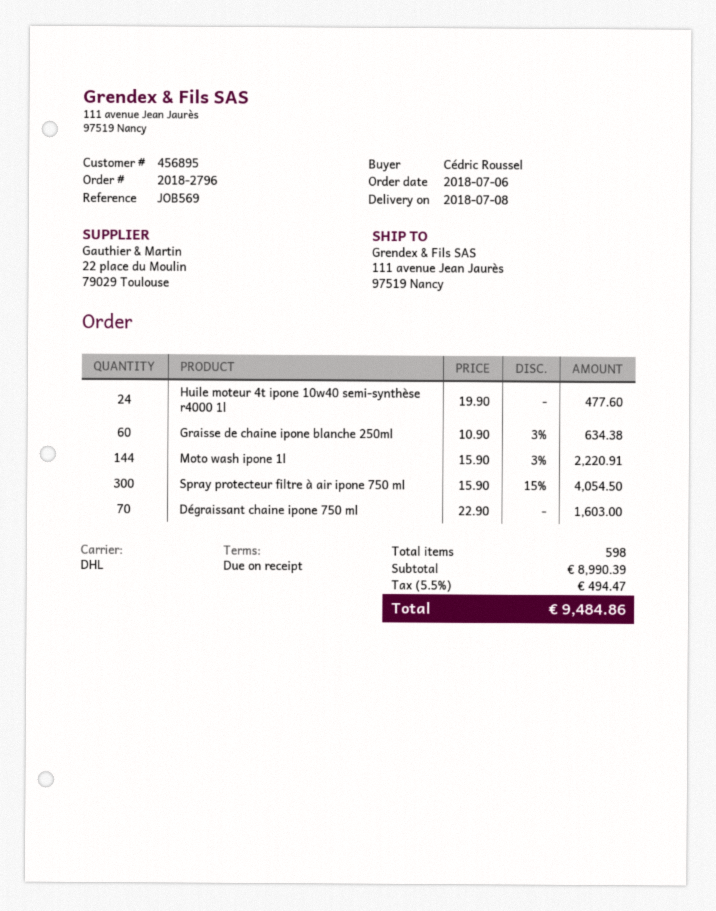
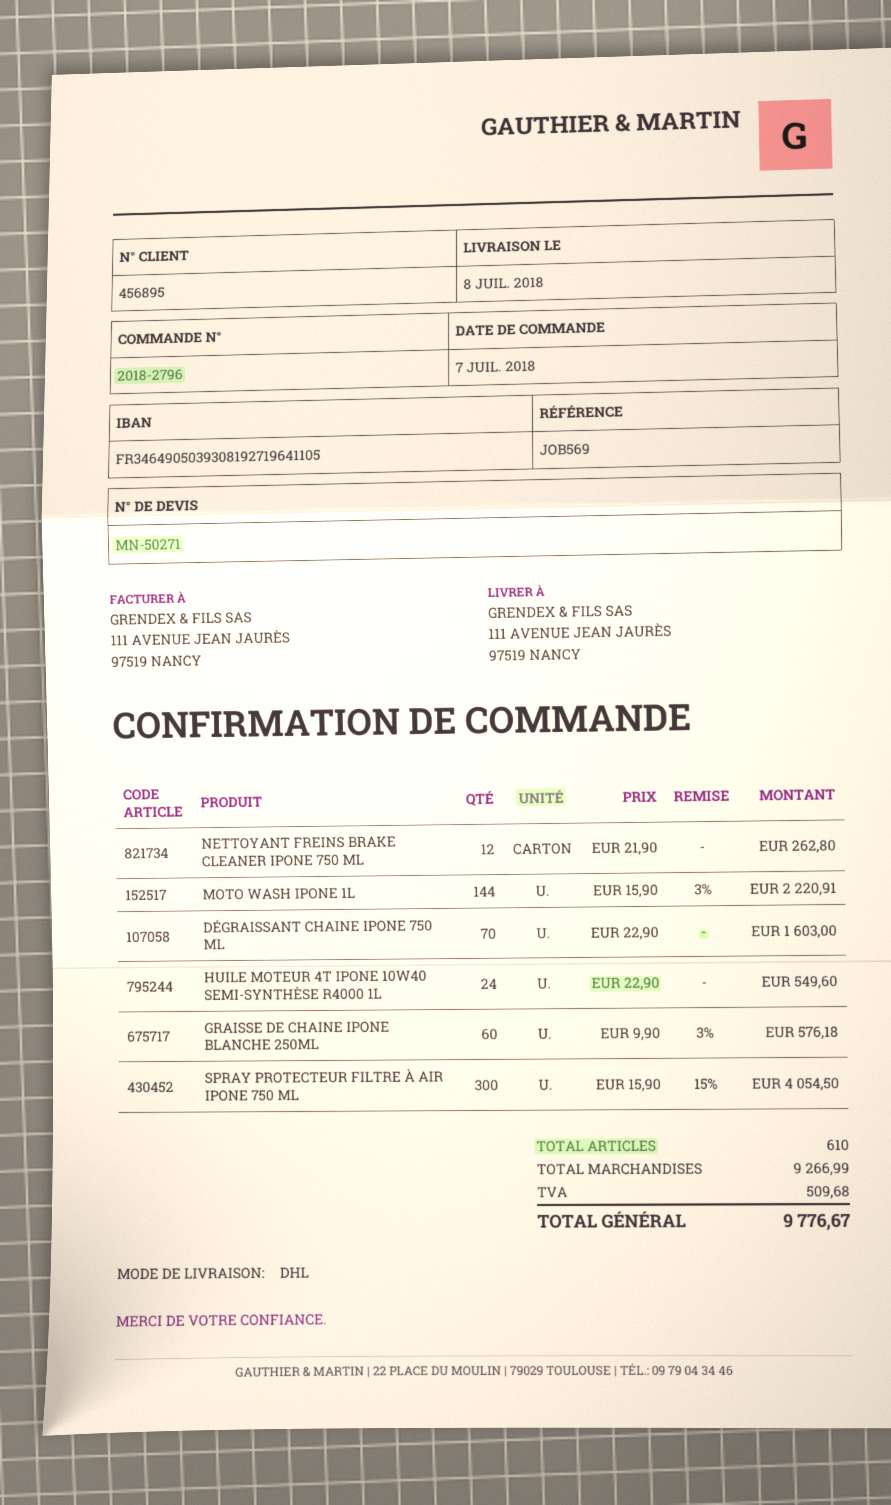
order date: 2018-07-06 -> 2018-07-07
Huile moteur 4t ipone 10w40 semi-synthèse r4000 1l: 24 x 19.90 = 477.60 -> 24 x 22.90 = 549.60
Graisse de chaine ipone blanche 250ml: 60 x 10.90 - 3% = 634.38 -> 60 x 9.90 - 3% = 576.18
NETTOYANT FREINS BRAKE CLEANER IPONE 750 ML: none -> 12 x 21.90 = 262.80
total quantity: 598 -> 610
subtotal: 8990.39 -> 9266.99
tax: 494.47 -> 509.68
total: 9484.86 -> 9776.67

